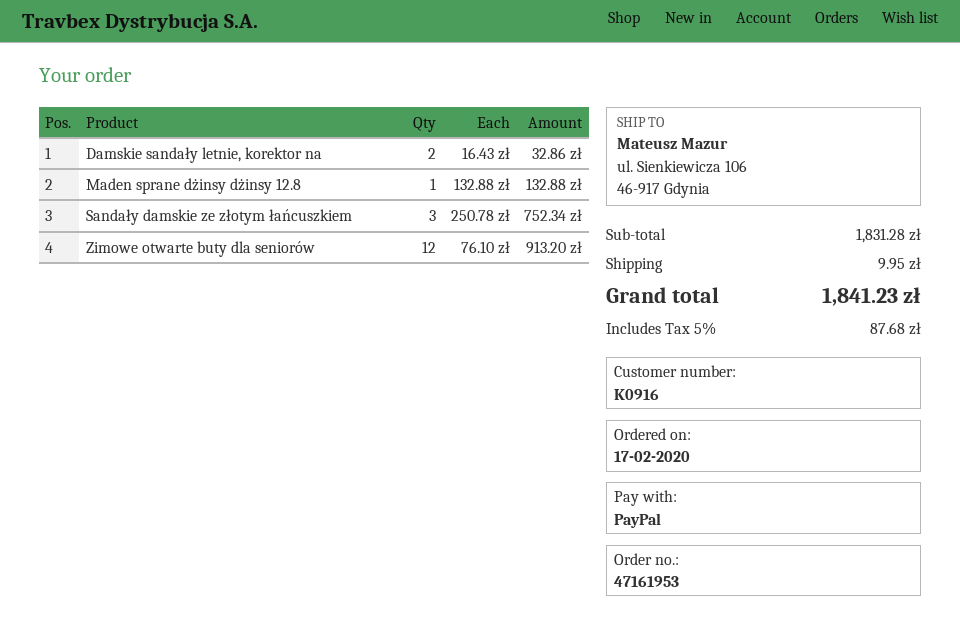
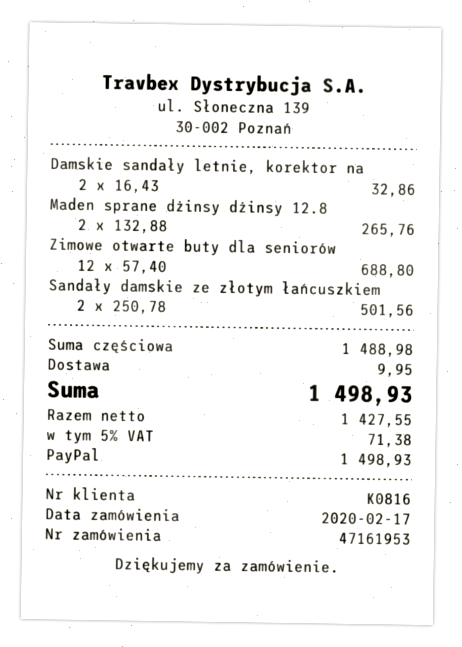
customer number: K0916 -> K0816
Maden sprane dżinsy dżinsy 12.8: 1 x 132.88 = 132.88 -> 2 x 132.88 = 265.76
Sandały damskie ze złotym łańcuszkiem: 3 x 250.78 = 752.34 -> 2 x 250.78 = 501.56
Zimowe otwarte buty dla seniorów: 12 x 76.10 = 913.20 -> 12 x 57.40 = 688.80
subtotal: 1831.28 -> 1488.98
tax: 5% = 87.68 -> 5% = 71.38
total: 1841.23 -> 1498.93

